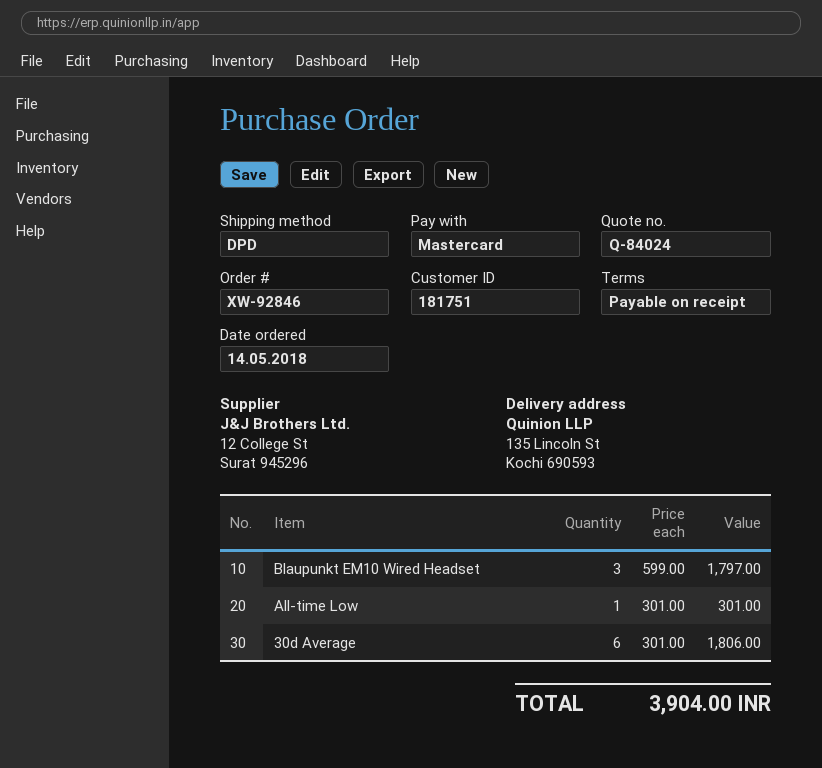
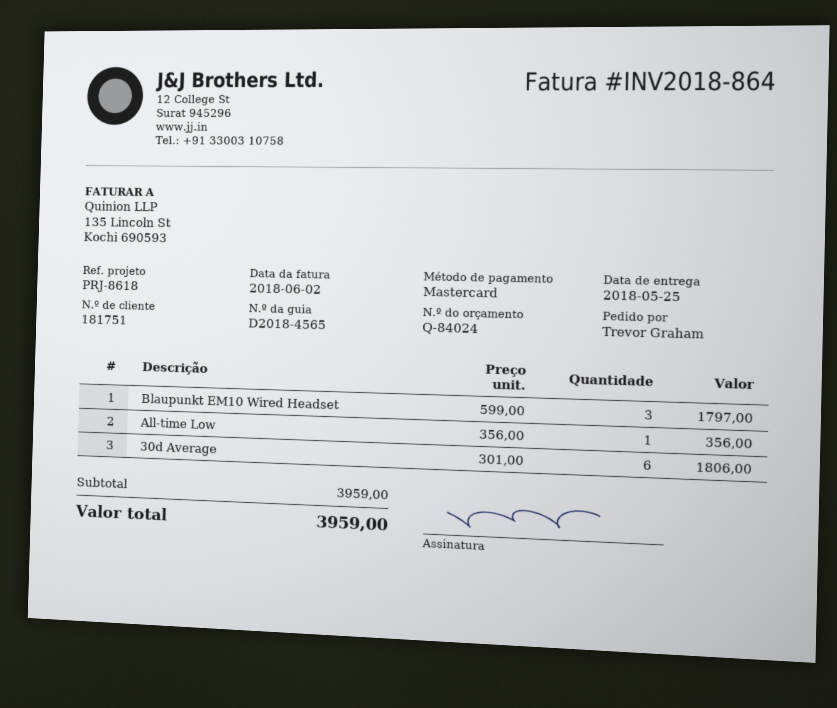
All-time Low: 1 x 301.00 = 301.00 -> 1 x 356.00 = 356.00
total: 3904.00 -> 3959.00

